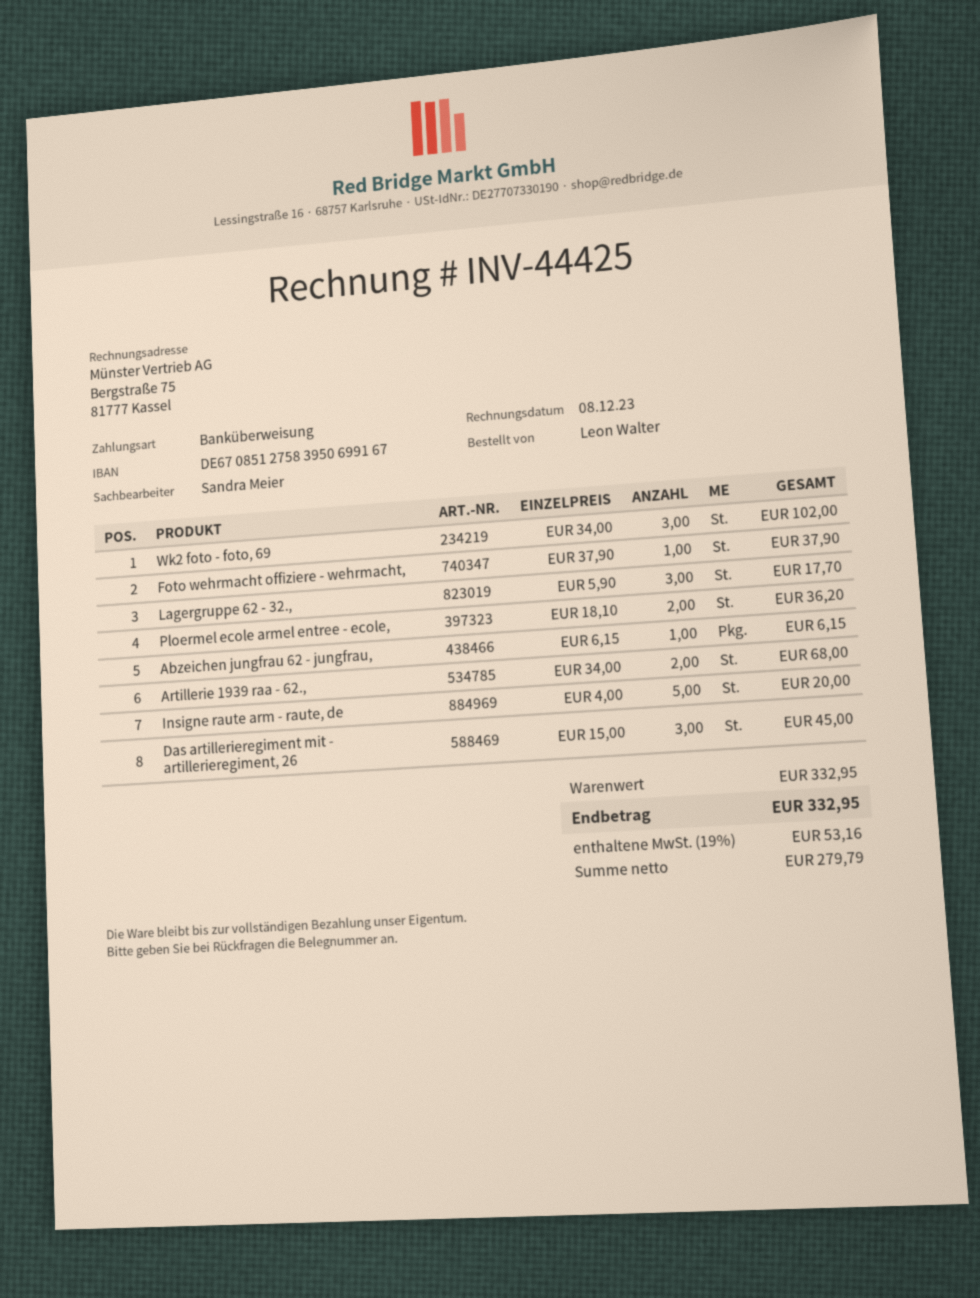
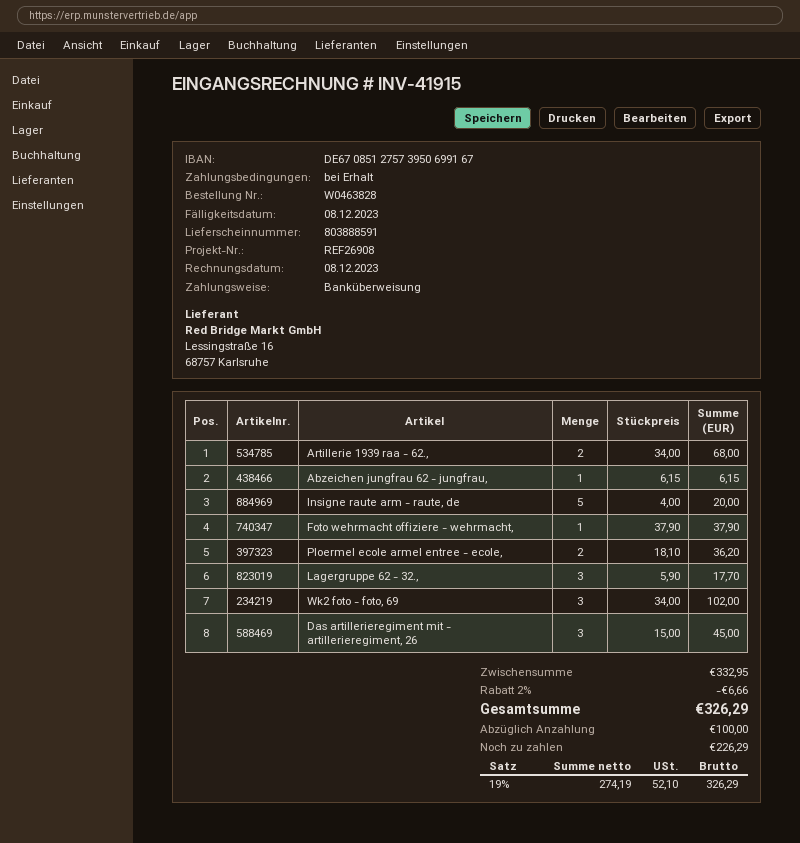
invoice number: INV-44425 -> INV-41915
bank account: DE67085127583950699167 -> DE67085127573950699167
discount: none -> 2% = 6.66
net: 279.79 -> 274.19
tax: 19% = 53.16 -> 19% = 52.10
total: 332.95 -> 326.29

